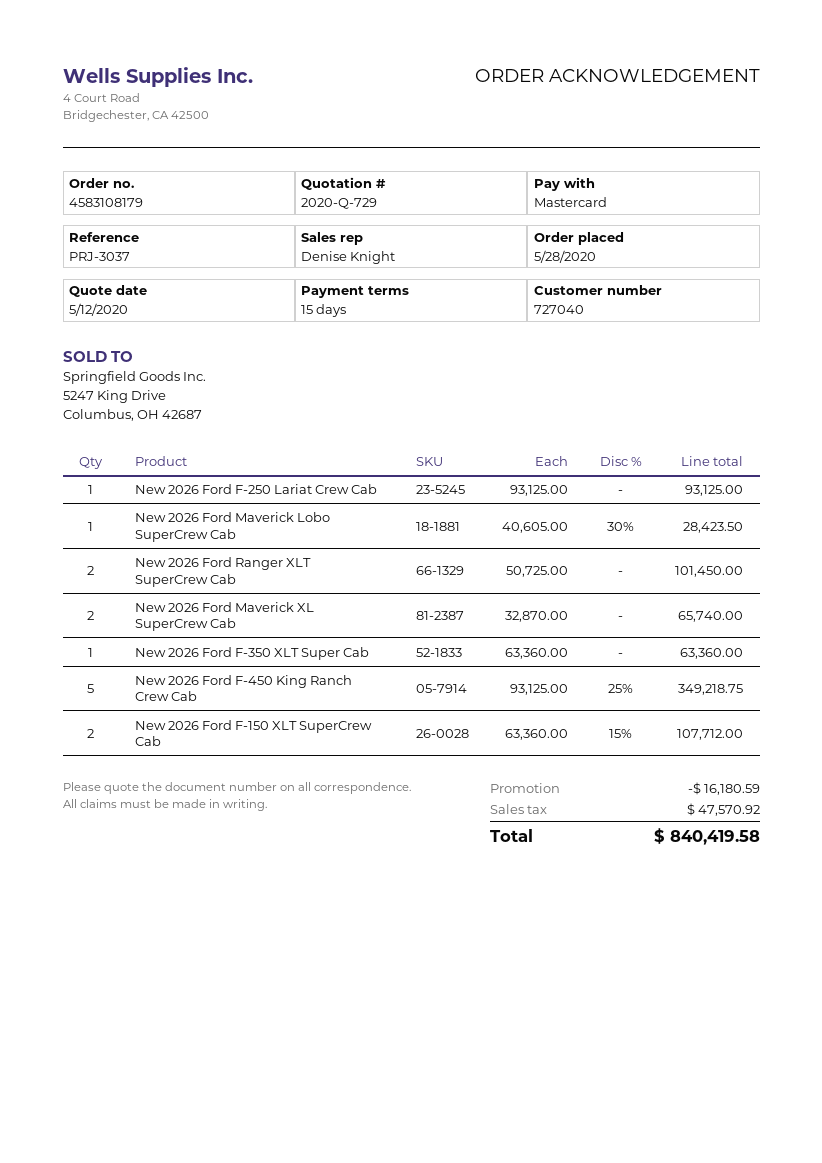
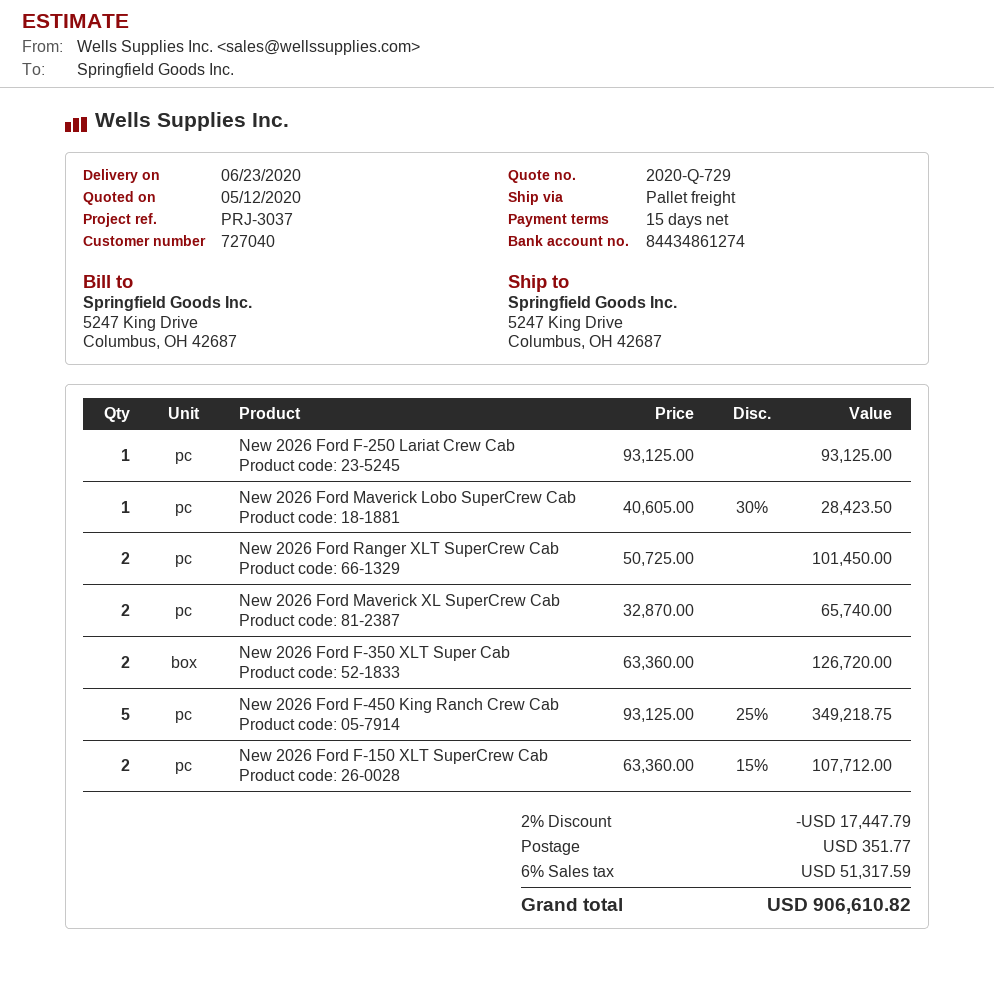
New 2026 Ford F-350 XLT Super Cab: 1 x 63360.00 = 63360.00 -> 2 x 63360.00 = 126720.00
discount: 16180.59 -> 17447.79
shipping: none -> 351.77
tax: 47570.92 -> 51317.59
total: 840419.58 -> 906610.82

